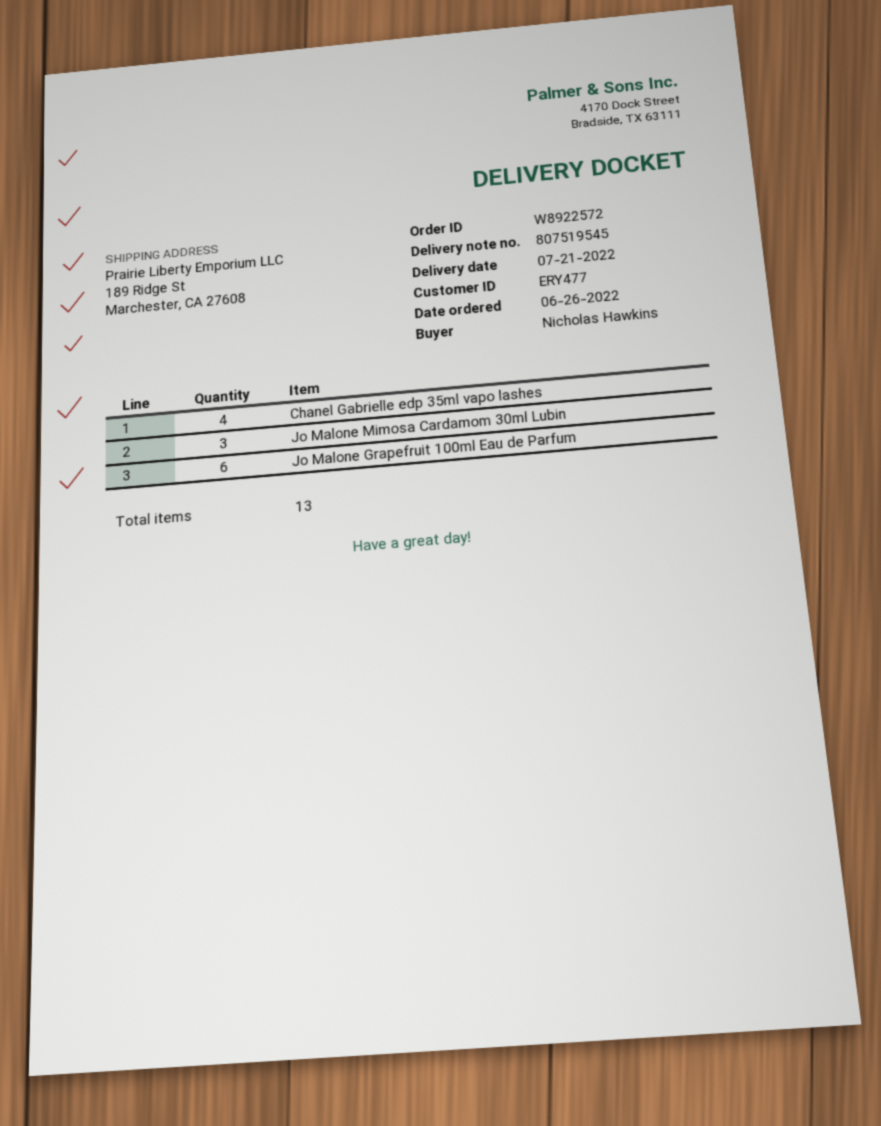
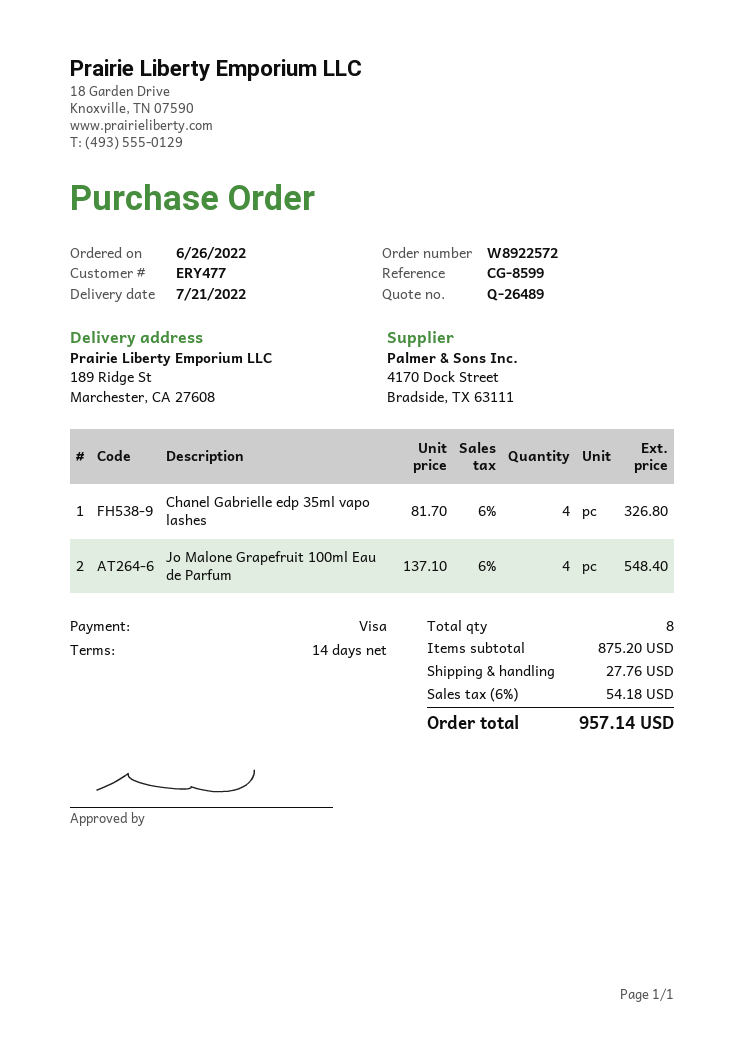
Jo Malone Mimosa Cardamom 30ml Lubin: 3 -> none
Jo Malone Grapefruit 100ml Eau de Parfum: 6 -> 4
total quantity: 13 -> 8

